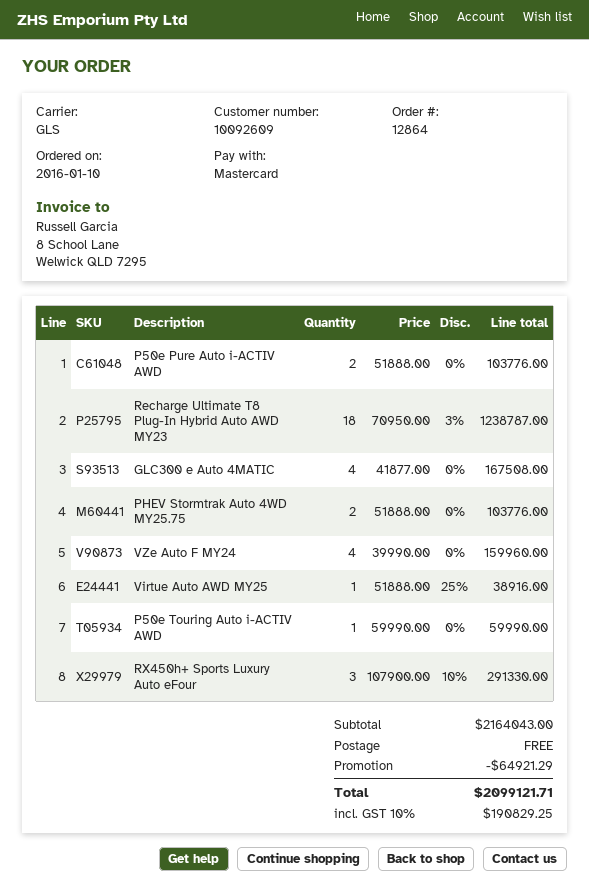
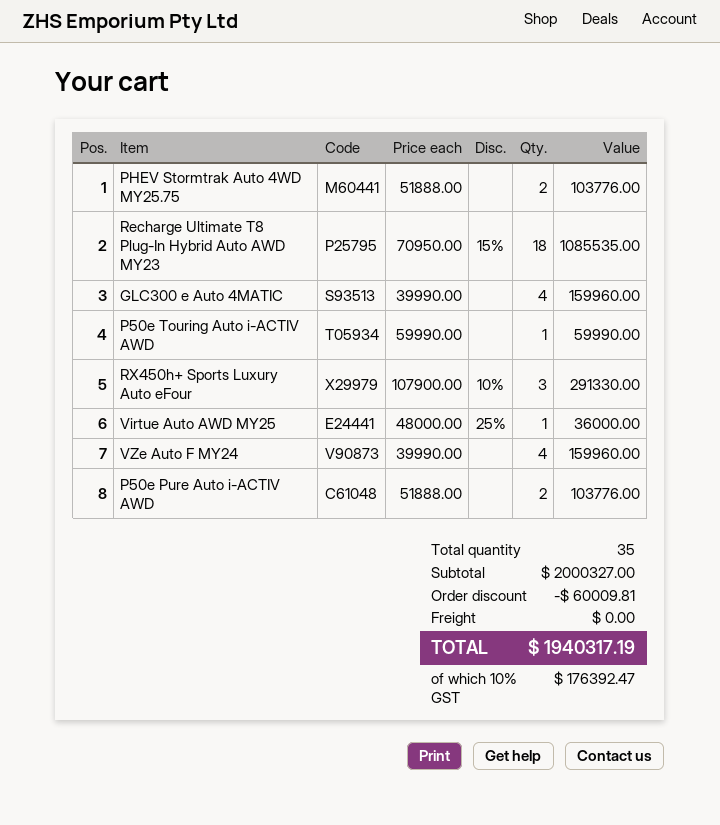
Recharge Ultimate T8 Plug-In Hybrid Auto AWD MY23: 18 x 70950.00 - 3% = 1238787.00 -> 18 x 70950.00 - 15% = 1085535.00
GLC300 e Auto 4MATIC: 4 x 41877.00 = 167508.00 -> 4 x 39990.00 = 159960.00
Virtue Auto AWD MY25: 1 x 51888.00 - 25% = 38916.00 -> 1 x 48000.00 - 25% = 36000.00
subtotal: 2164043.00 -> 2000327.00
discount: 64921.29 -> 60009.81
tax: 10% = 190829.25 -> 10% = 176392.47
total: 2099121.71 -> 1940317.19

